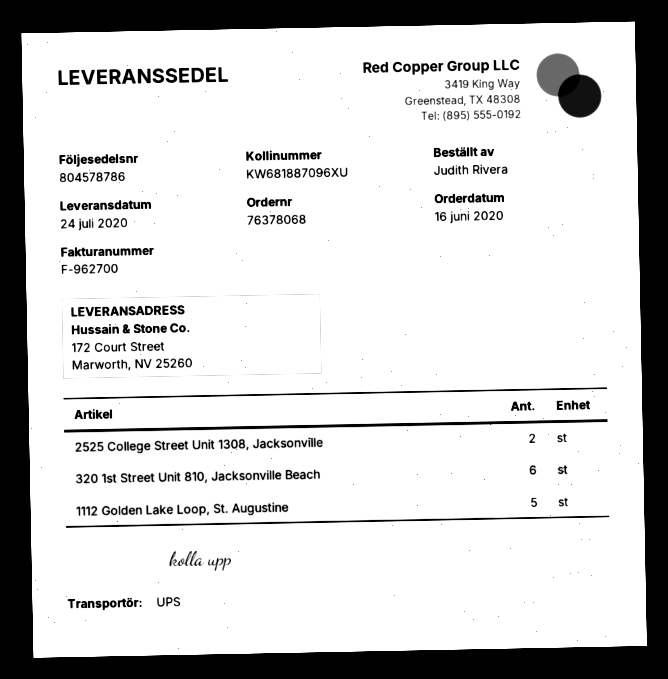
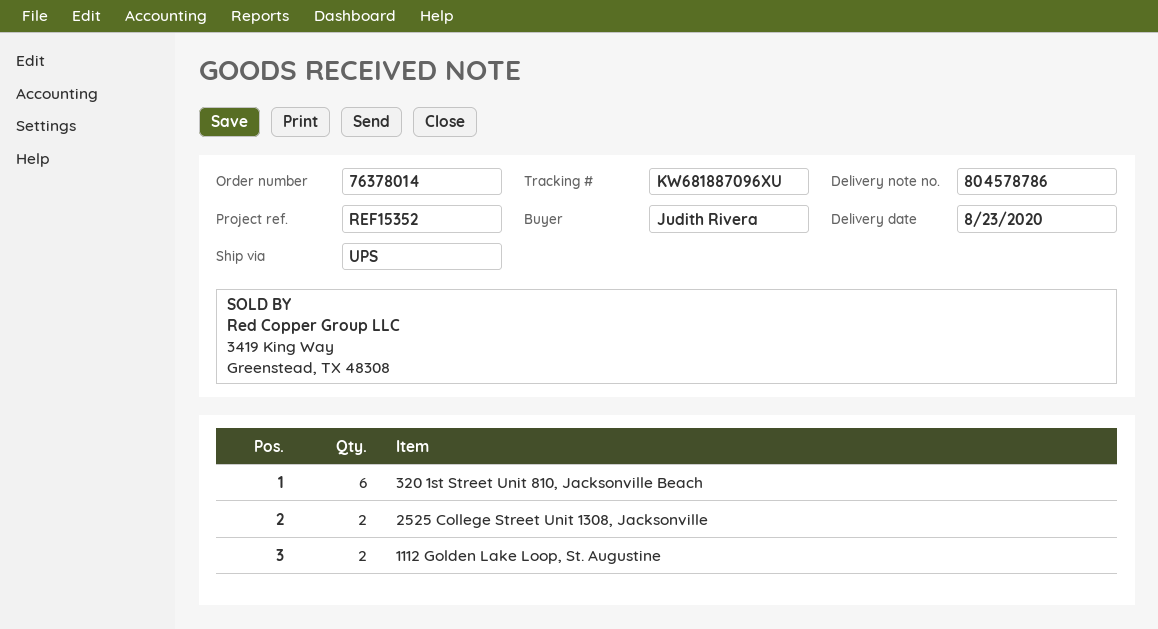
order number: 76378068 -> 76378014
delivery date: 2020-07-24 -> 2020-08-23
1112 Golden Lake Loop, St. Augustine: 5 -> 2

